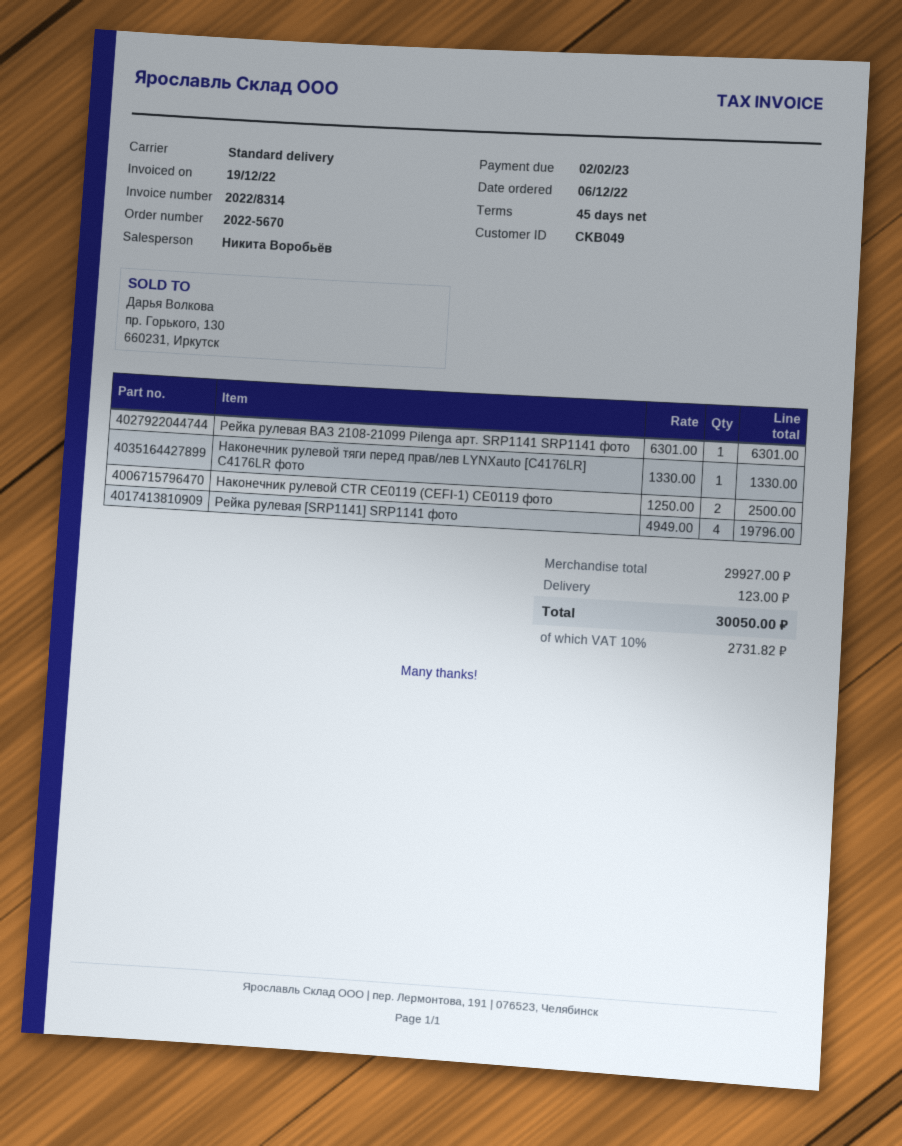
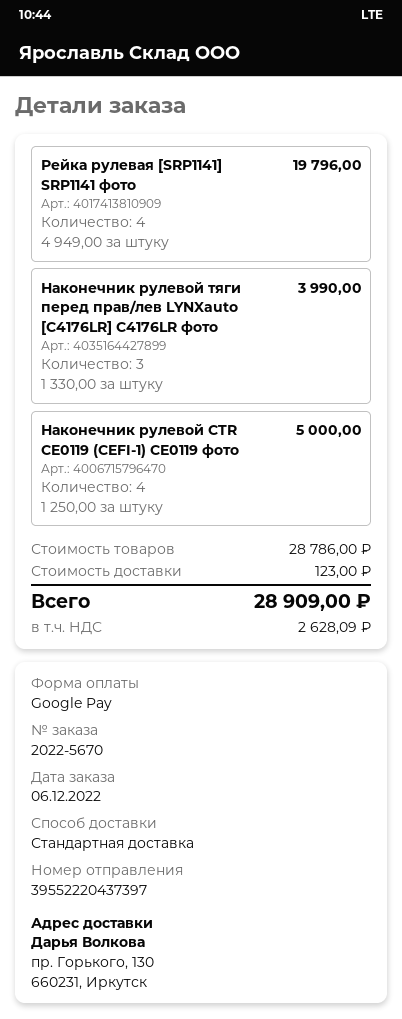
Рейка рулевая ВАЗ 2108-21099 Pilenga арт. SRP1141 SRP1141 фото: 1 x 6301.00 = 6301.00 -> none
Наконечник рулевой тяги перед прав/лев LYNXauto [C4176LR] C4176LR фото: 1 x 1330.00 = 1330.00 -> 3 x 1330.00 = 3990.00
Наконечник рулевой CTR CE0119 (CEFI-1) CE0119 фото: 2 x 1250.00 = 2500.00 -> 4 x 1250.00 = 5000.00
subtotal: 29927.00 -> 28786.00
tax: 2731.82 -> 2628.09
total: 30050.00 -> 28909.00

